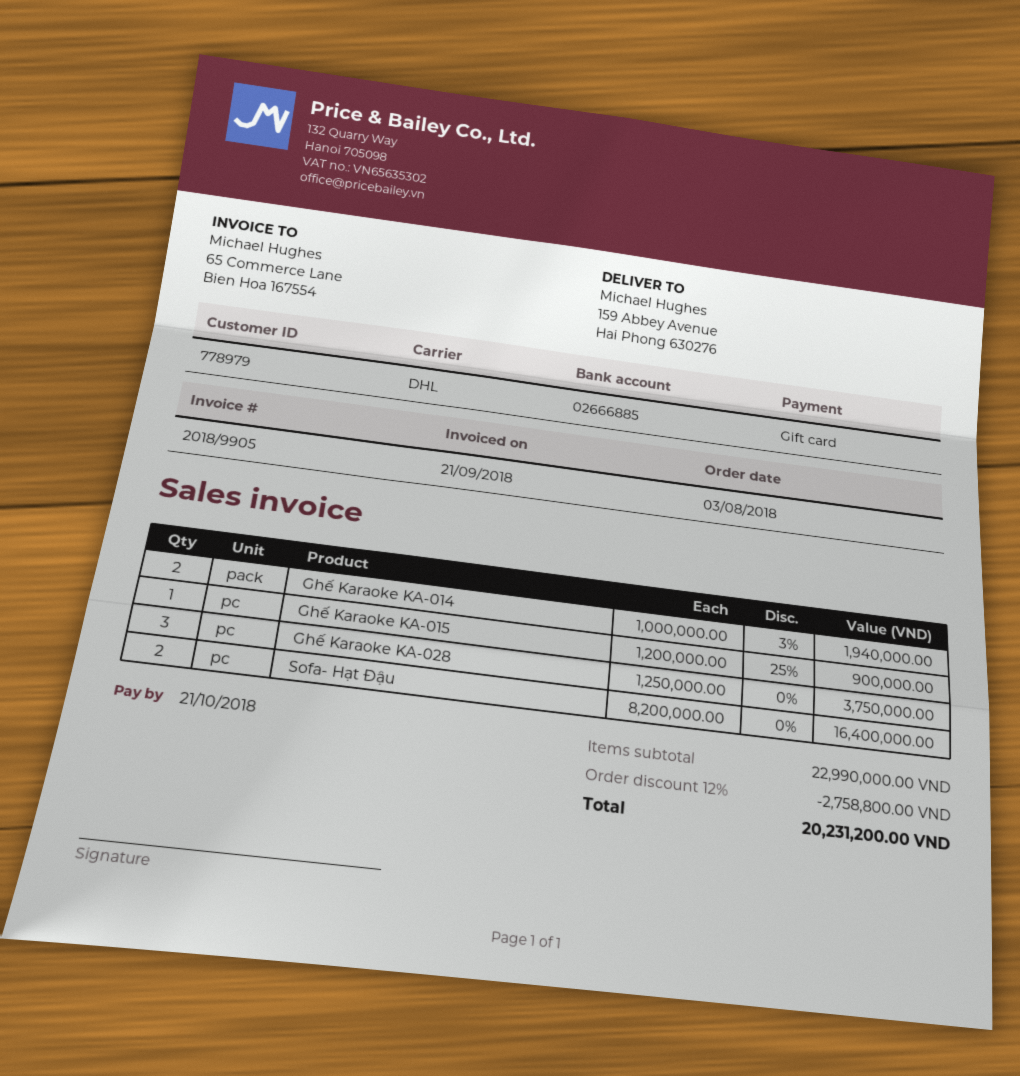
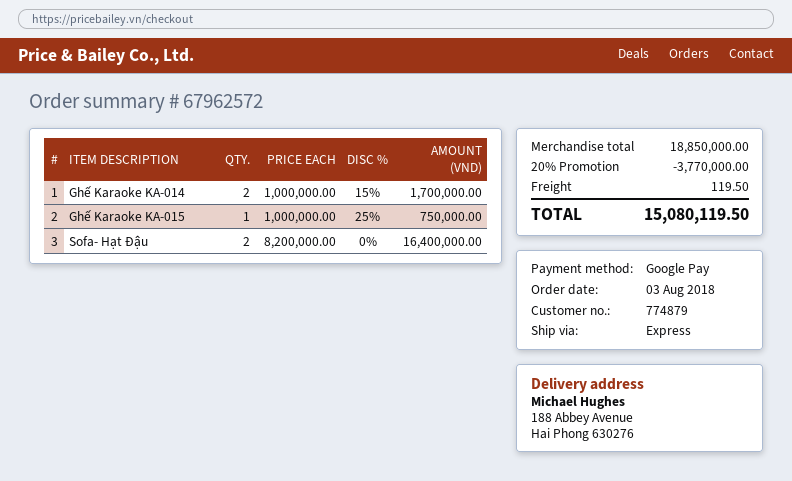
customer number: 778979 -> 774879
payment method: gift card -> Google Pay
shipping method: DHL -> express
ship to: 159 Abbey Avenue, Hai Phong 630276 -> 188 Abbey Avenue, Hai Phong 630276
Ghế Karaoke KA-014: 2 x 1000000.00 - 3% = 1940000.00 -> 2 x 1000000.00 - 15% = 1700000.00
Ghế Karaoke KA-015: 1 x 1200000.00 - 25% = 900000.00 -> 1 x 1000000.00 - 25% = 750000.00
Ghế Karaoke KA-028: 3 x 1250000.00 = 3750000.00 -> none
subtotal: 22990000.00 -> 18850000.00
discount: 12% = 2758800.00 -> 20% = 3770000.00
shipping: none -> 119.50
total: 20231200.00 -> 15080119.50

